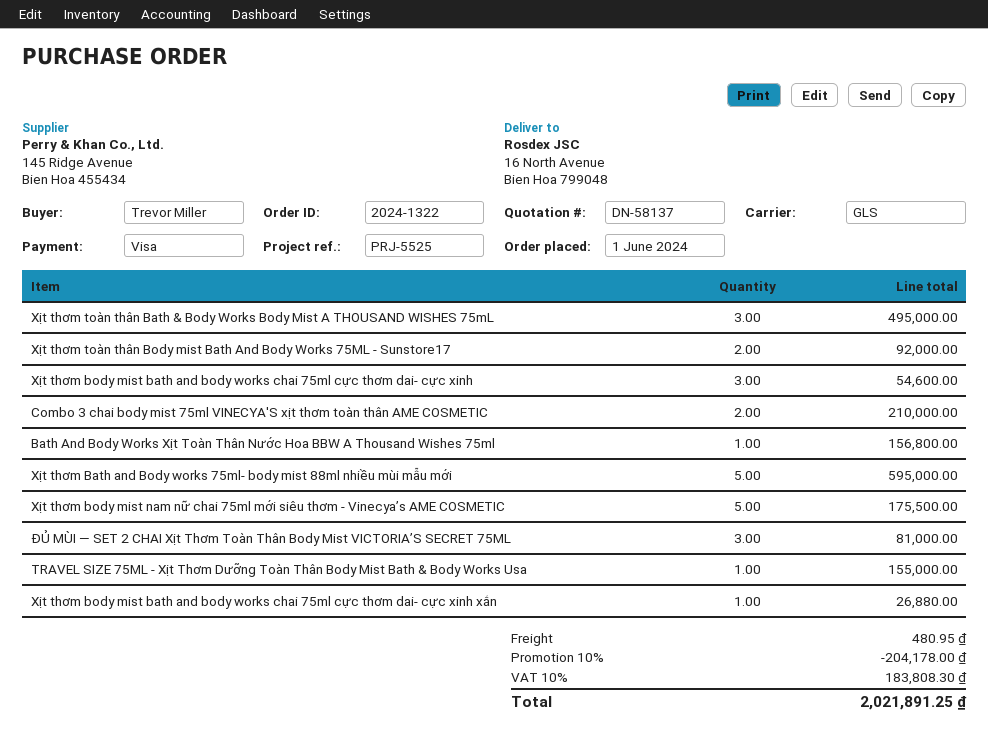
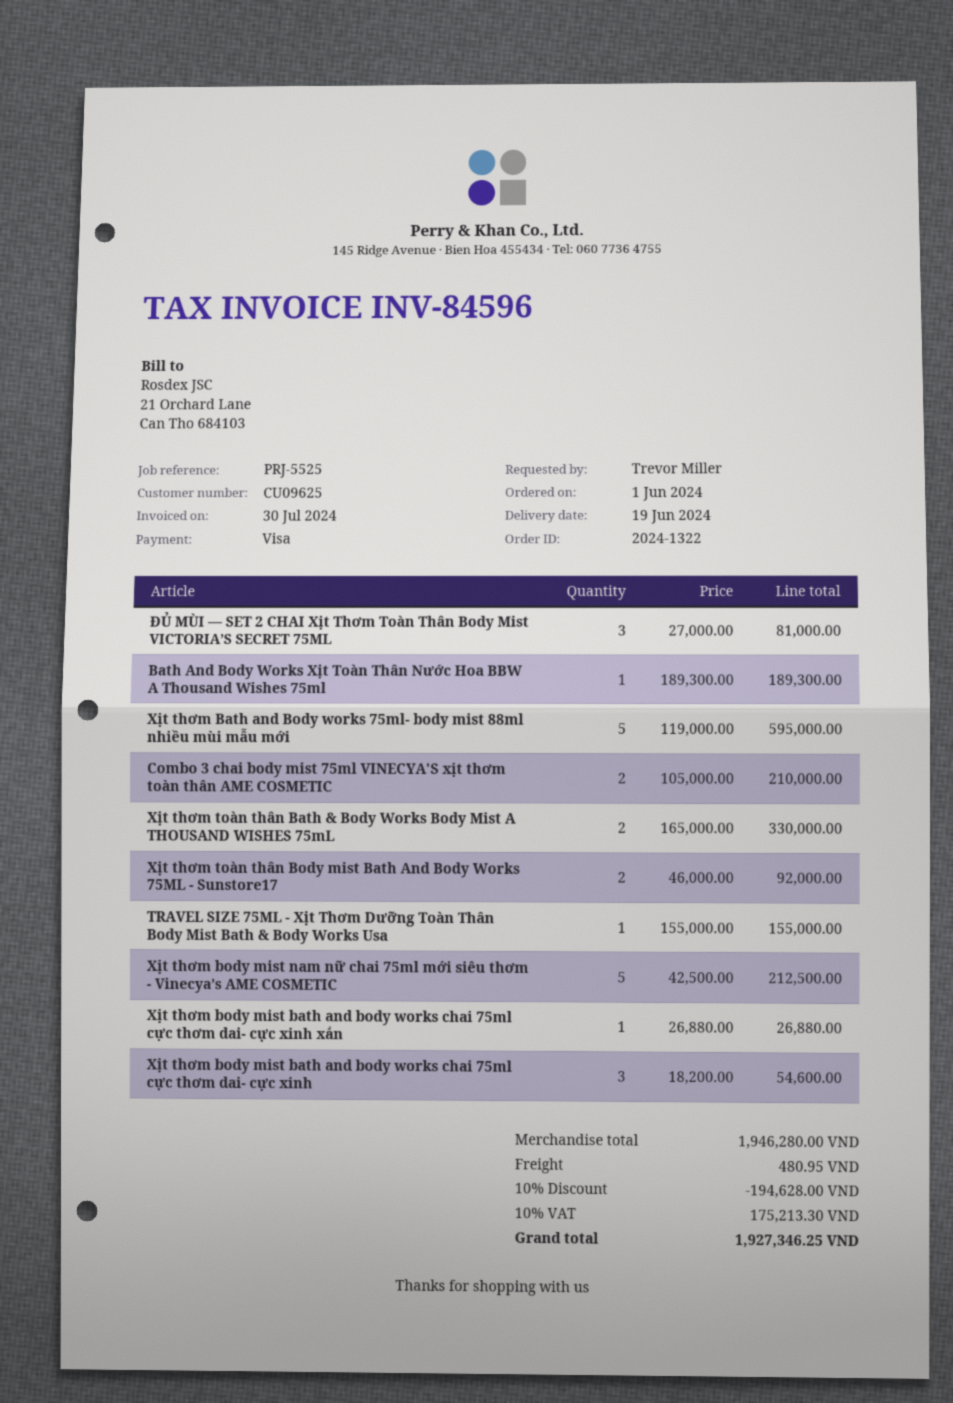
Xịt thơm toàn thân Bath & Body Works Body Mist A THOUSAND WISHES 75mL: 3 for 495000.00 -> 2 for 330000.00
Bath And Body Works Xịt Toàn Thân Nước Hoa BBW A Thousand Wishes 75ml: 1 for 156800.00 -> 1 for 189300.00
Xịt thơm body mist nam nữ chai 75ml mới siêu thơm - Vinecya’s AME COSMETIC: 5 for 175500.00 -> 5 for 212500.00
discount: 10% = 204178.00 -> 10% = 194628.00
tax: 10% = 183808.30 -> 10% = 175213.30
total: 2021891.25 -> 1927346.25

